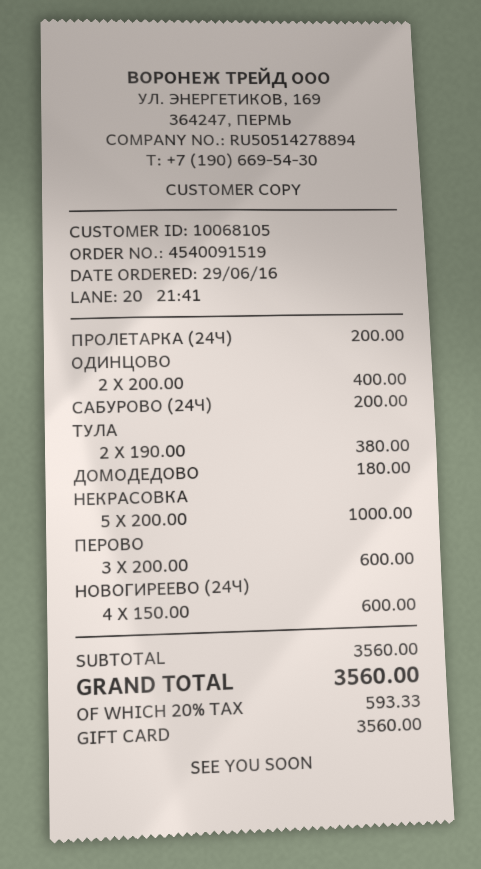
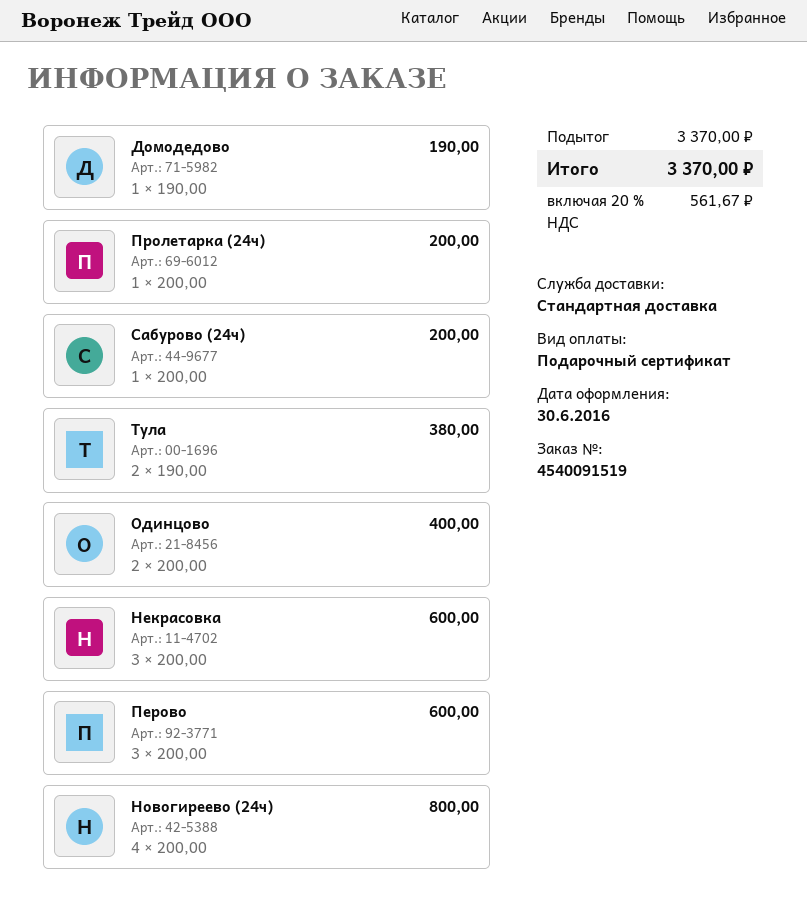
order date: 2016-06-29 -> 2016-06-30
ДОМОДЕДОВО: 1 x 180.00 = 180.00 -> 1 x 190.00 = 190.00
НЕКРАСОВКА: 5 x 200.00 = 1000.00 -> 3 x 200.00 = 600.00
НОВОГИРЕЕВО (24Ч): 4 x 150.00 = 600.00 -> 4 x 200.00 = 800.00
subtotal: 3560.00 -> 3370.00
tax: 20% = 593.33 -> 20% = 561.67
total: 3560.00 -> 3370.00

